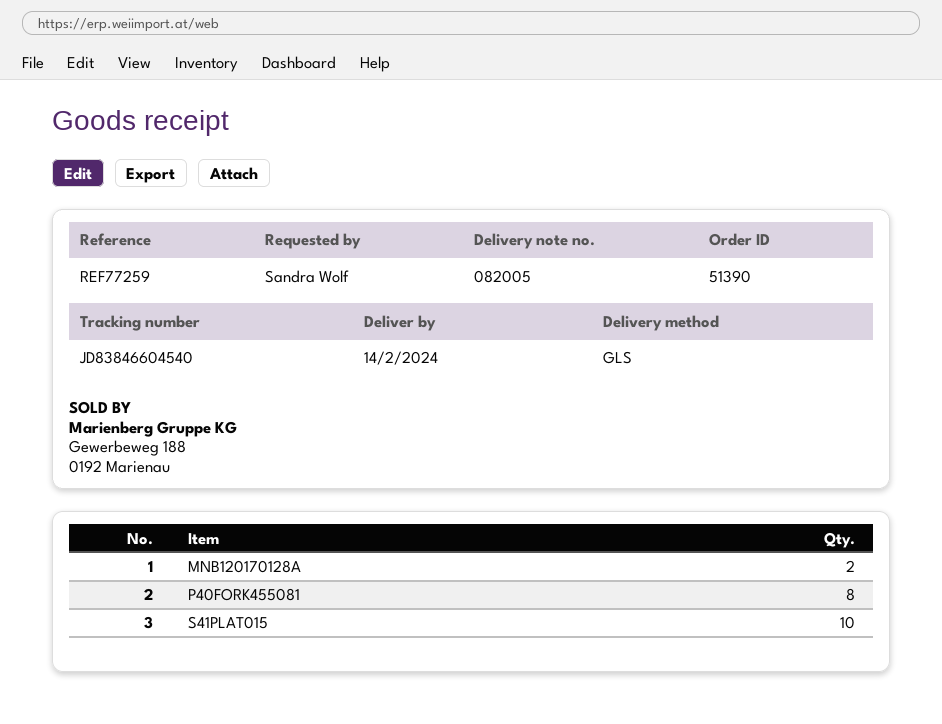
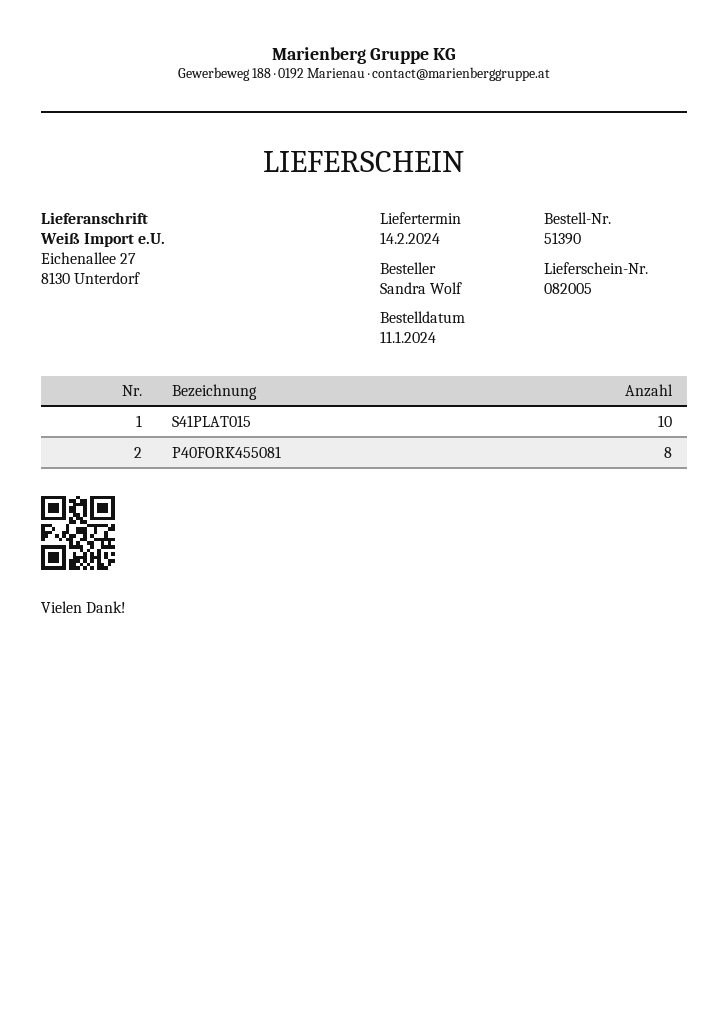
MNB120170128A: 2 -> none

